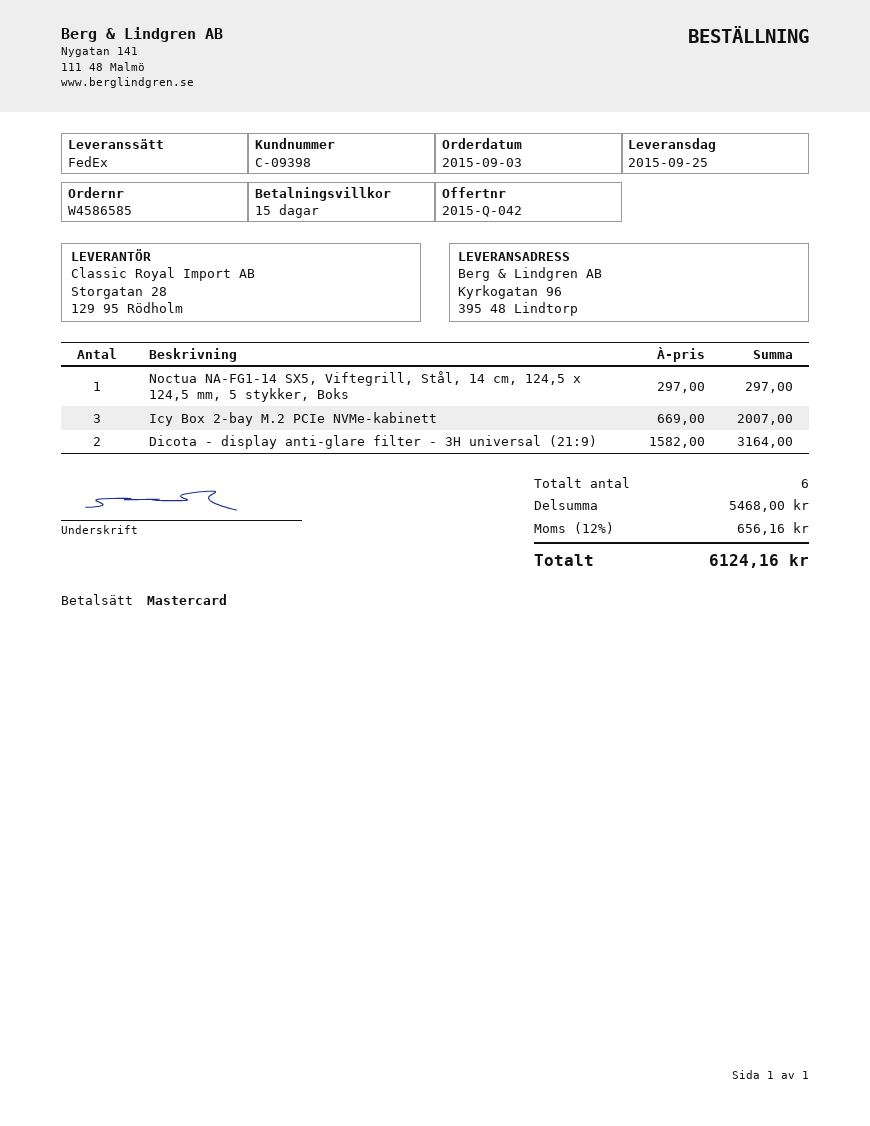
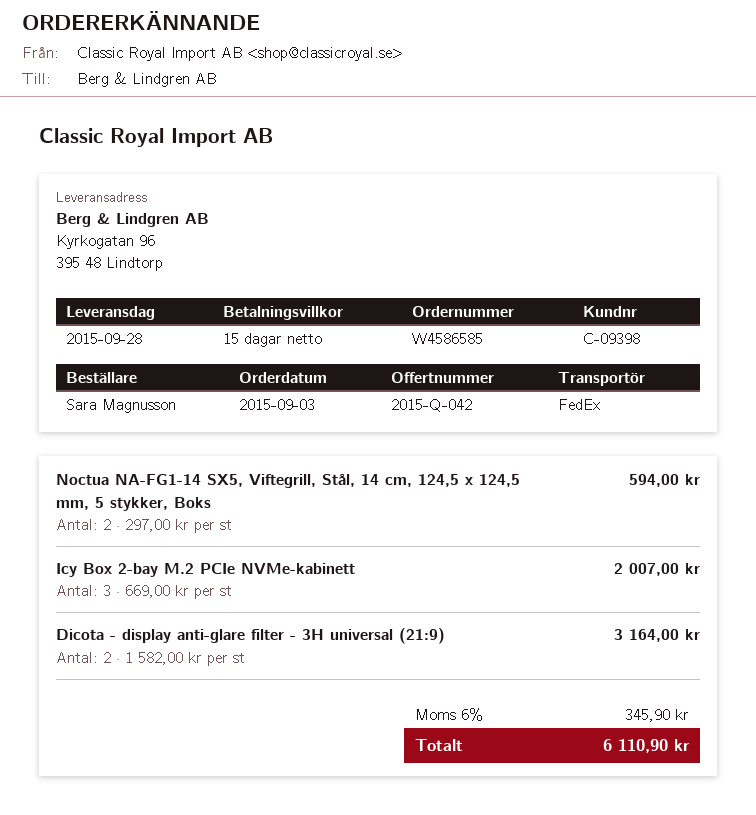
delivery date: 2015-09-25 -> 2015-09-28
Noctua NA-FG1-14 SX5, Viftegrill, Stål, 14 cm, 124,5 x 124,5 mm, 5 stykker, Boks: 1 x 297.00 = 297.00 -> 2 x 297.00 = 594.00
tax: 12% = 656.16 -> 6% = 345.90
total: 6124.16 -> 6110.90

